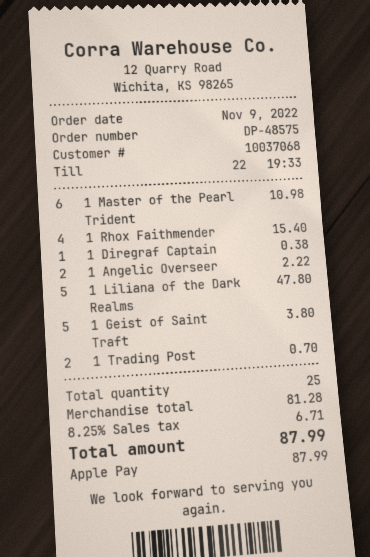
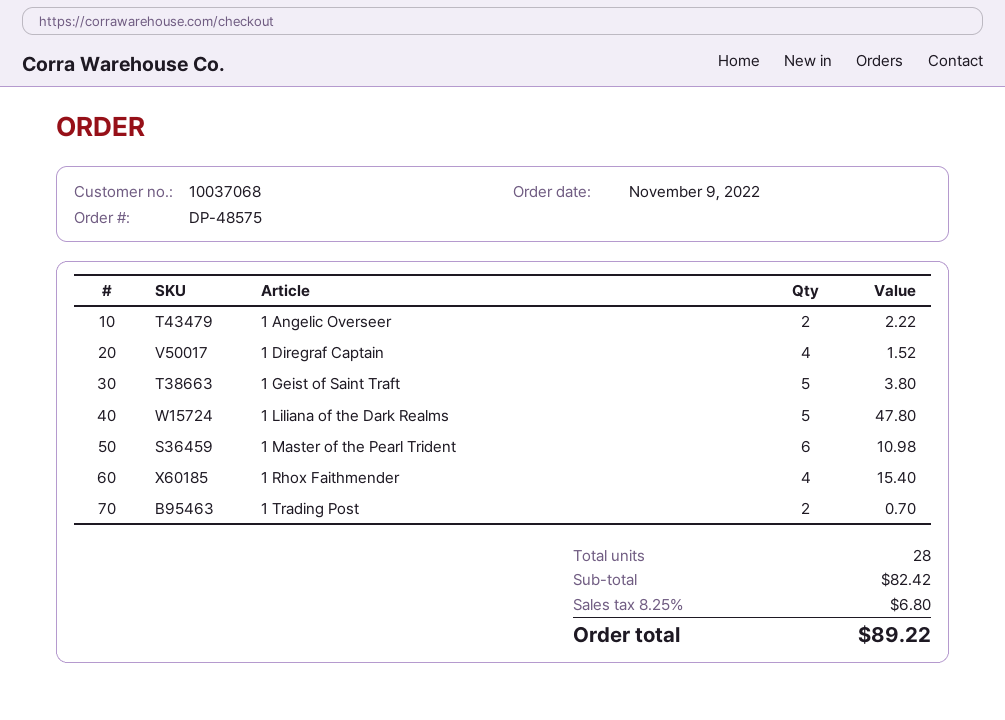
1 Diregraf Captain: 1 for 0.38 -> 4 for 1.52
total quantity: 25 -> 28
subtotal: 81.28 -> 82.42
tax: 8.25% = 6.71 -> 8.25% = 6.80
total: 87.99 -> 89.22

